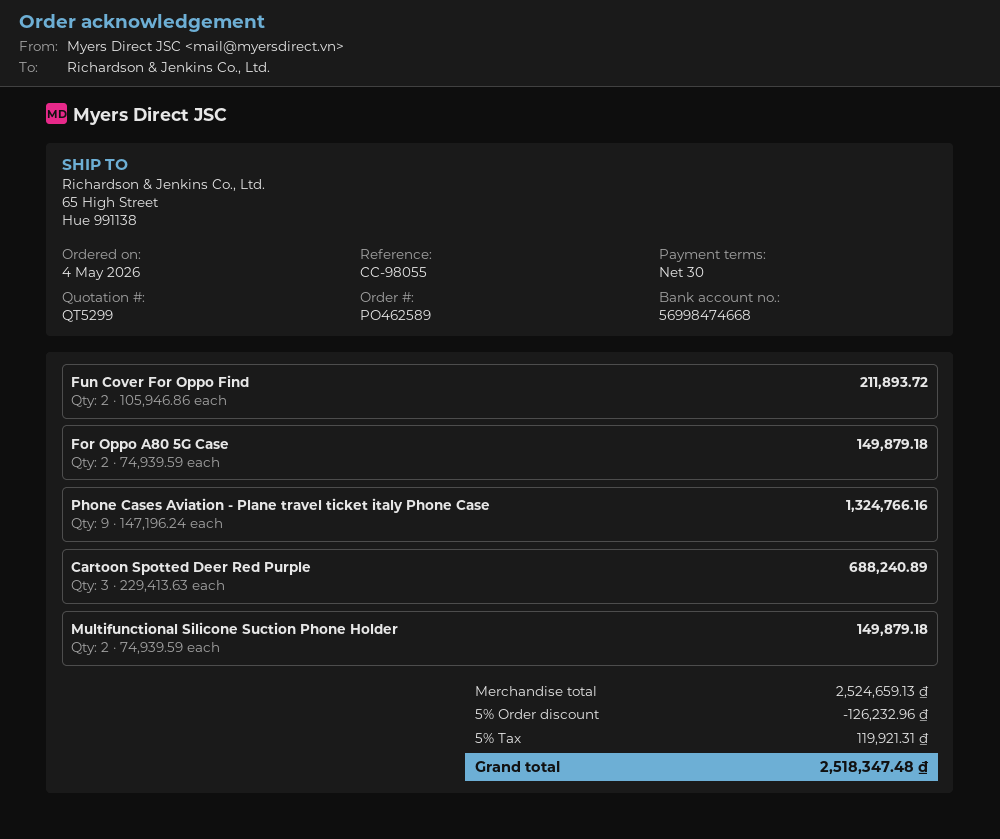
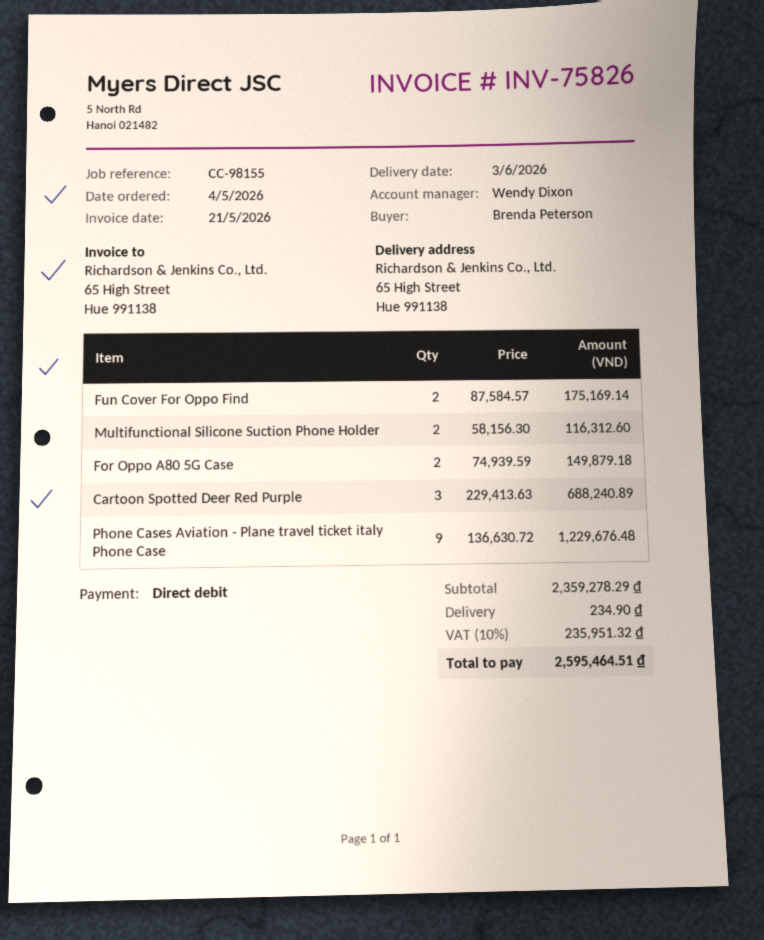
reference: CC-98055 -> CC-98155
Fun Cover For Oppo Find: 2 x 105946.86 = 211893.72 -> 2 x 87584.57 = 175169.14
Phone Cases Aviation - Plane travel ticket italy Phone Case: 9 x 147196.24 = 1324766.16 -> 9 x 136630.72 = 1229676.48
Multifunctional Silicone Suction Phone Holder: 2 x 74939.59 = 149879.18 -> 2 x 58156.30 = 116312.60
subtotal: 2524659.13 -> 2359278.29
discount: 5% = 126232.96 -> none
shipping: none -> 234.90
tax: 5% = 119921.31 -> 10% = 235951.32
total: 2518347.48 -> 2595464.51

